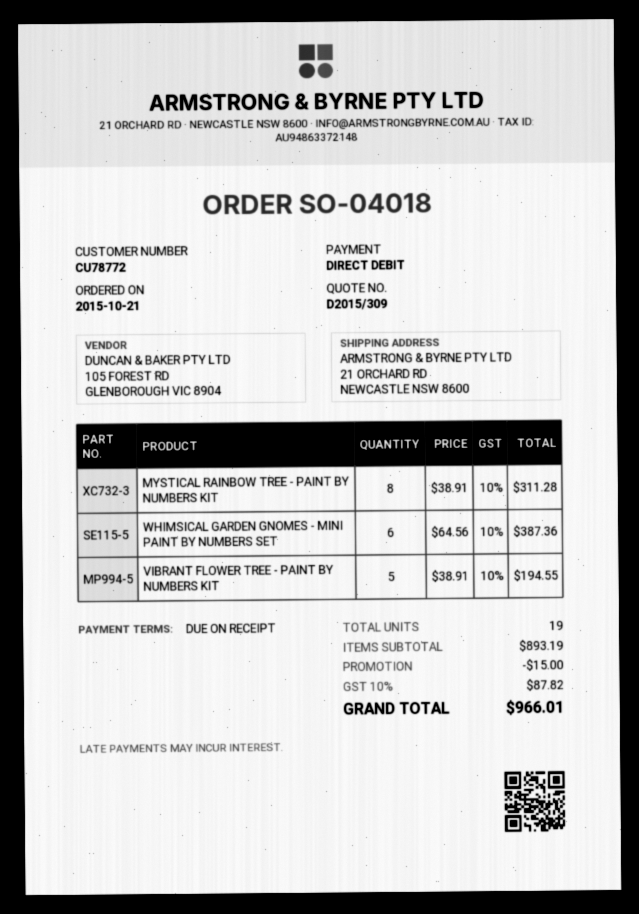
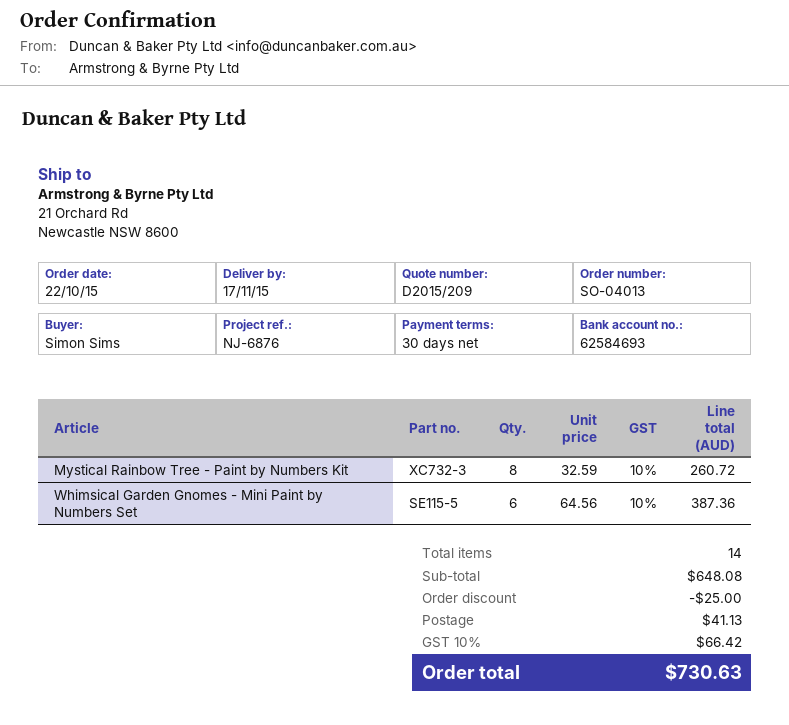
quote number: D2015/309 -> D2015/209
order number: SO-04018 -> SO-04013
order date: 2015-10-21 -> 2015-10-22
payment terms: on receipt -> 30 days
MYSTICAL RAINBOW TREE - PAINT BY NUMBERS KIT: 8 x 38.91 = 311.28 -> 8 x 32.59 = 260.72
VIBRANT FLOWER TREE - PAINT BY NUMBERS KIT: 5 x 38.91 = 194.55 -> none
total quantity: 19 -> 14
subtotal: 893.19 -> 648.08
discount: 15.00 -> 25.00
shipping: none -> 41.13
tax: 10% = 87.82 -> 10% = 66.42
total: 966.01 -> 730.63

